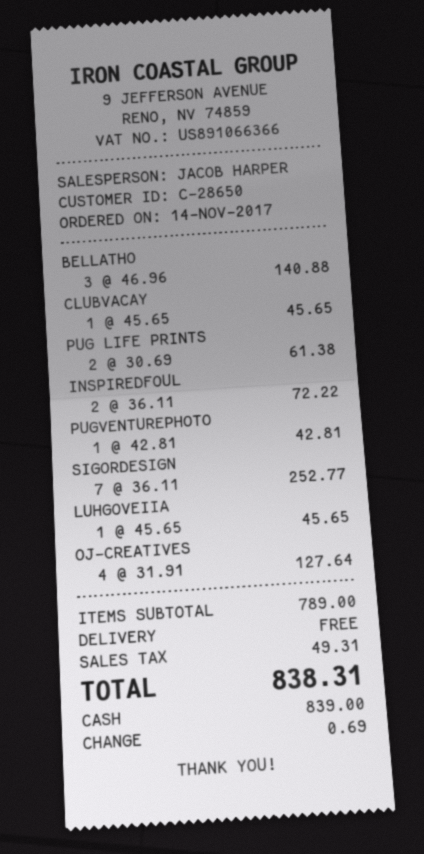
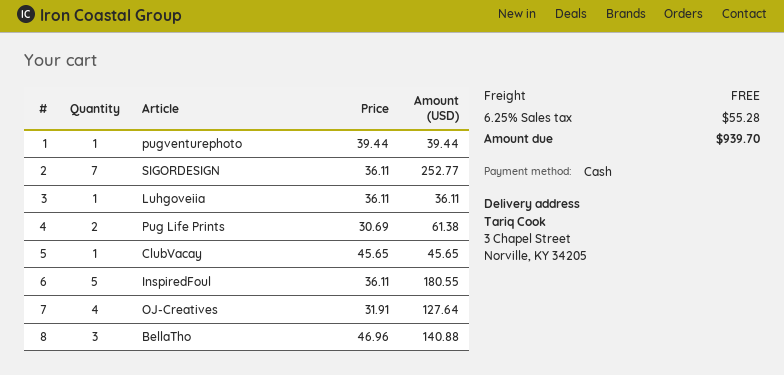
INSPIREDFOUL: 2 x 36.11 = 72.22 -> 5 x 36.11 = 180.55
PUGVENTUREPHOTO: 1 x 42.81 = 42.81 -> 1 x 39.44 = 39.44
LUHGOVEIIA: 1 x 45.65 = 45.65 -> 1 x 36.11 = 36.11
tax: 49.31 -> 55.28
total: 838.31 -> 939.70

